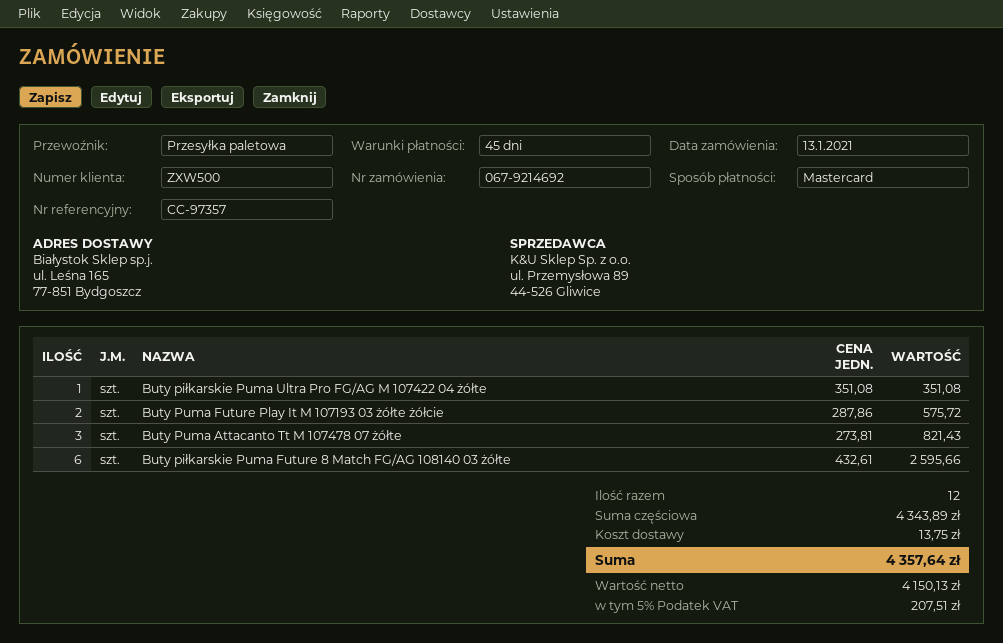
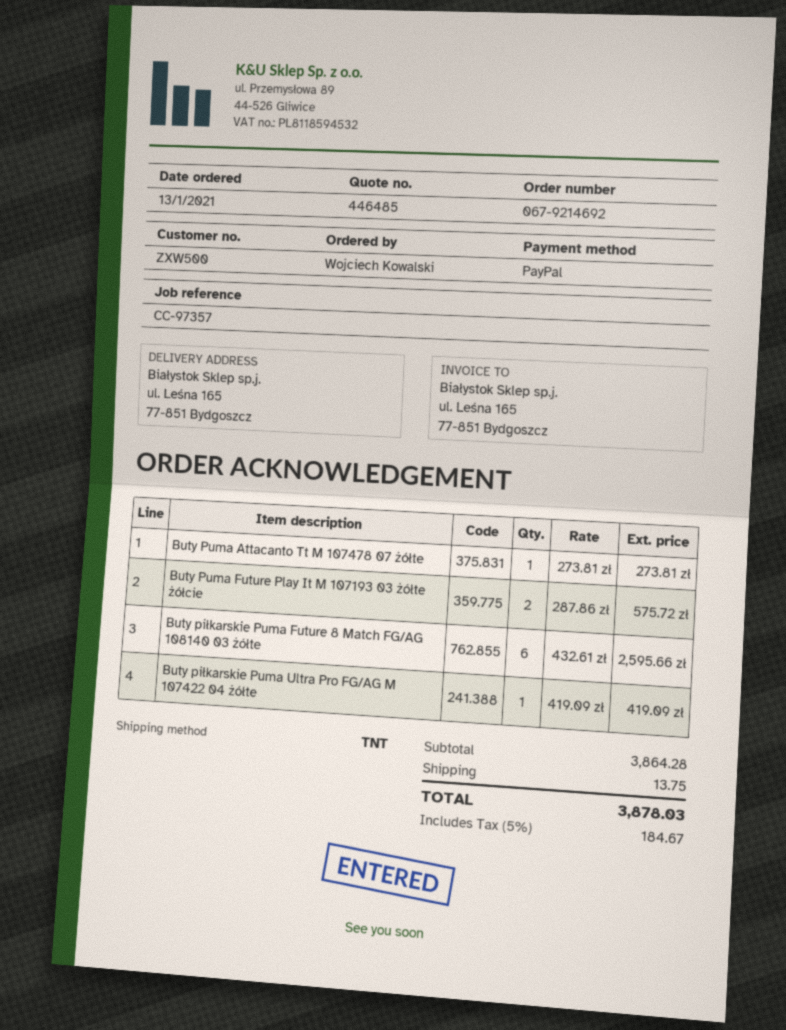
payment method: Mastercard -> PayPal
shipping method: pallet freight -> TNT
Buty piłkarskie Puma Ultra Pro FG/AG M 107422 04 żółte: 1 x 351.08 = 351.08 -> 1 x 419.09 = 419.09
Buty Puma Attacanto Tt M 107478 07 żółte: 3 x 273.81 = 821.43 -> 1 x 273.81 = 273.81
subtotal: 4343.89 -> 3864.28
tax: 5% = 207.51 -> 5% = 184.67
total: 4357.64 -> 3878.03

